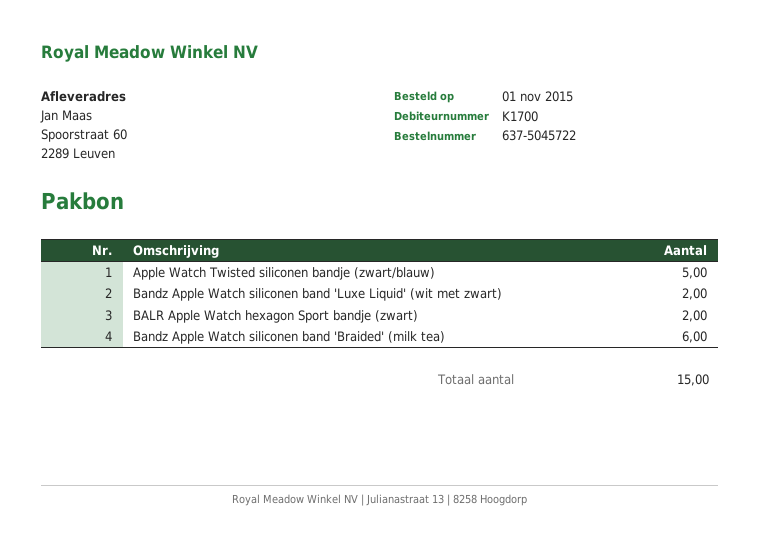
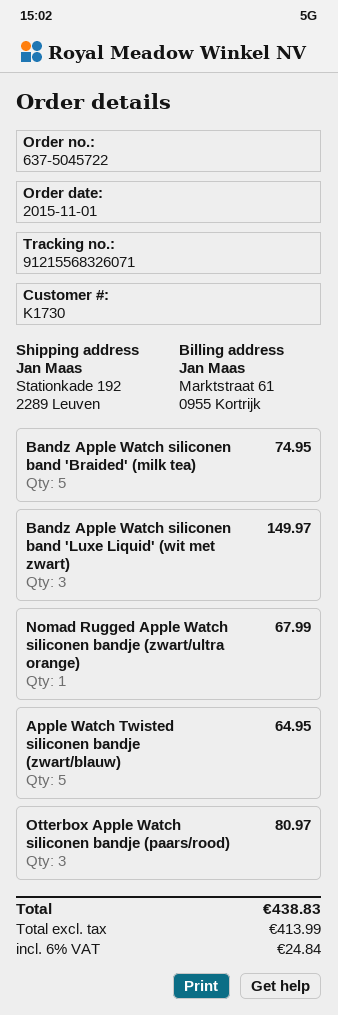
customer number: K1700 -> K1730
ship to: Spoorstraat 60, 2289 Leuven -> Stationkade 192, 2289 Leuven
Bandz Apple Watch siliconen band 'Luxe Liquid' (wit met zwart): 2 -> 3
BALR Apple Watch hexagon Sport bandje (zwart): 2 -> none
Bandz Apple Watch siliconen band 'Braided' (milk tea): 6 -> 5
Nomad Rugged Apple Watch siliconen bandje (zwart/ultra orange): none -> 1
Otterbox Apple Watch siliconen bandje (paars/rood): none -> 3

